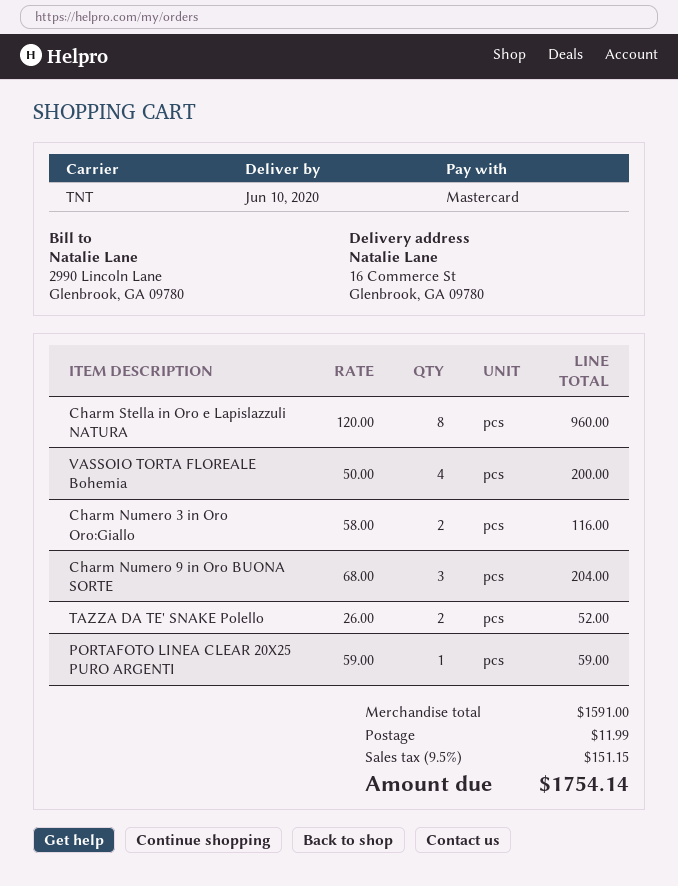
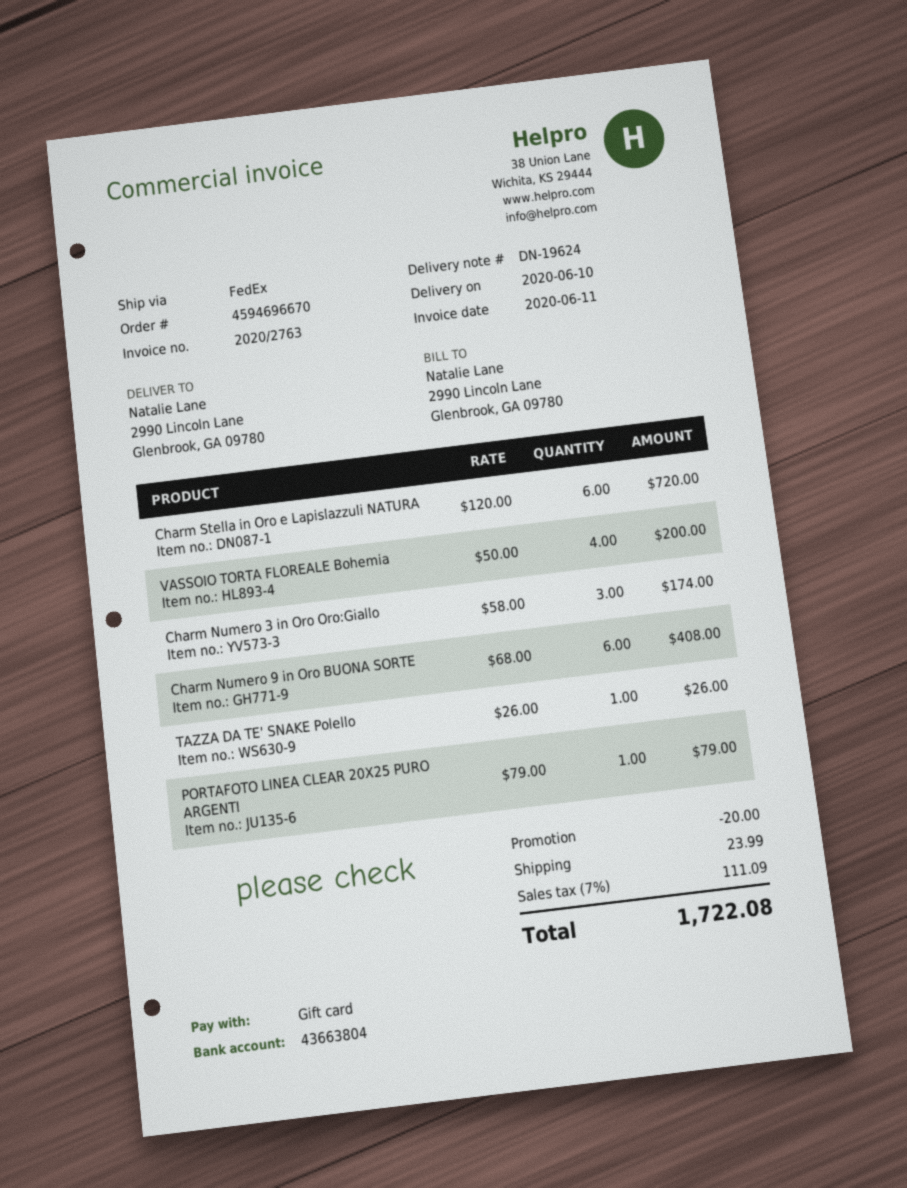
payment method: Mastercard -> gift card
shipping method: TNT -> FedEx
ship to: 16 Commerce St, Glenbrook, GA 09780 -> 2990 Lincoln Lane, Glenbrook, GA 09780
Charm Stella in Oro e Lapislazzuli NATURA: 8 x 120.00 = 960.00 -> 6 x 120.00 = 720.00
Charm Numero 3 in Oro Oro:Giallo: 2 x 58.00 = 116.00 -> 3 x 58.00 = 174.00
Charm Numero 9 in Oro BUONA SORTE: 3 x 68.00 = 204.00 -> 6 x 68.00 = 408.00
TAZZA DA TE' SNAKE Polello: 2 x 26.00 = 52.00 -> 1 x 26.00 = 26.00
PORTAFOTO LINEA CLEAR 20X25 PURO ARGENTI: 1 x 59.00 = 59.00 -> 1 x 79.00 = 79.00
discount: none -> 20.00
shipping: 11.99 -> 23.99
tax: 9.5% = 151.15 -> 7% = 111.09
total: 1754.14 -> 1722.08

